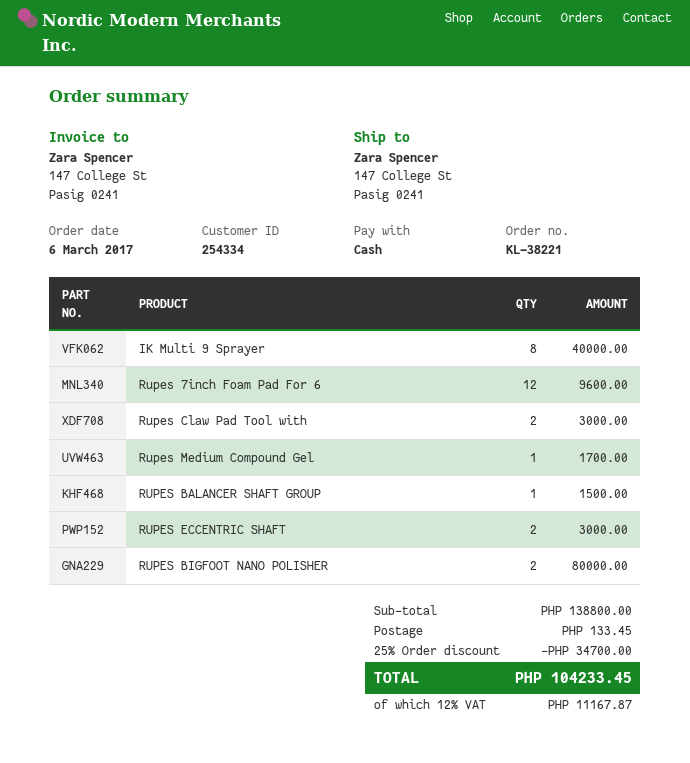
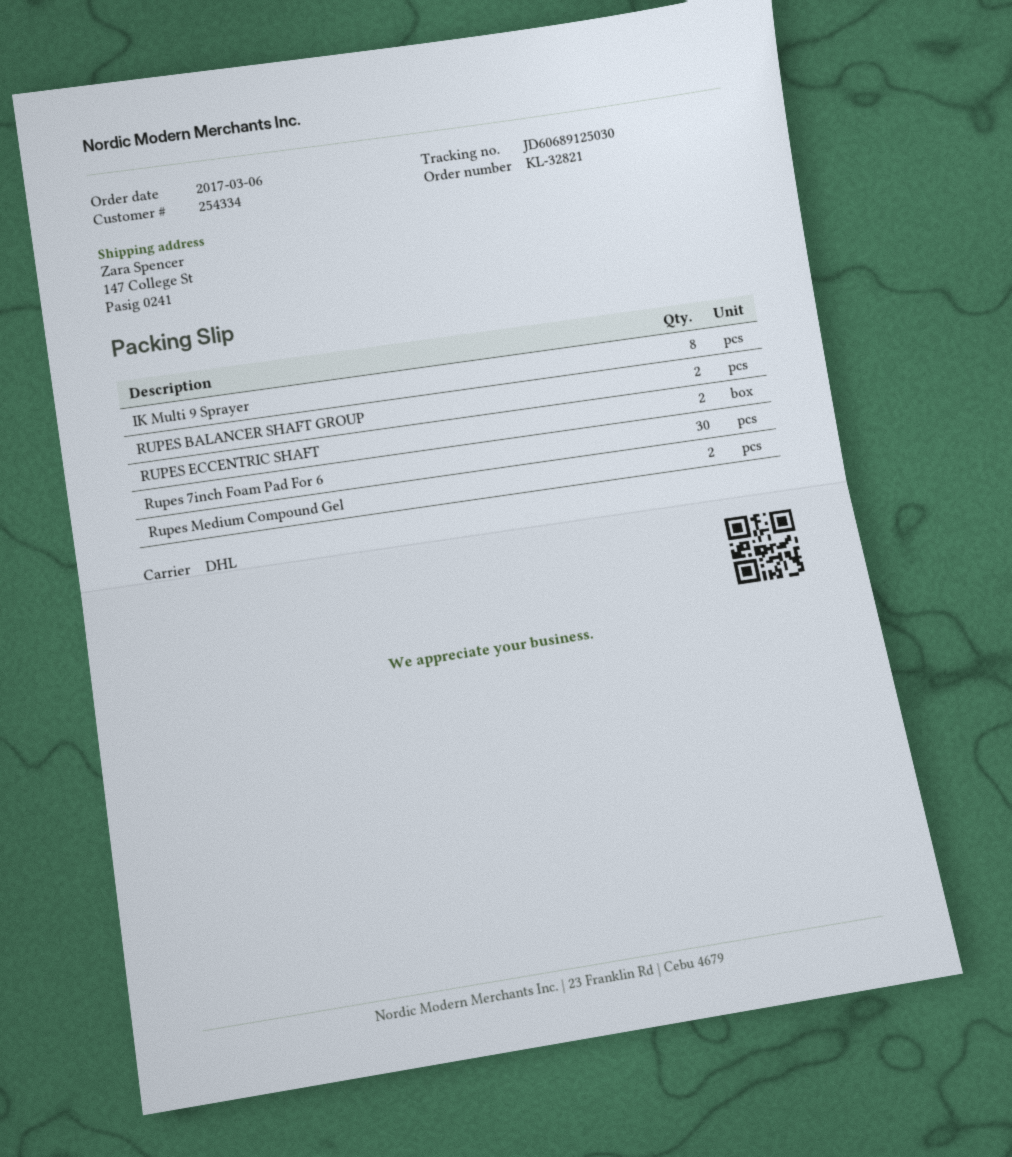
order number: KL-38221 -> KL-32821
Rupes 7inch Foam Pad For 6: 12 -> 30
Rupes Claw Pad Tool with: 2 -> none
Rupes Medium Compound Gel: 1 -> 2
RUPES BALANCER SHAFT GROUP: 1 -> 2
RUPES BIGFOOT NANO POLISHER: 2 -> none

